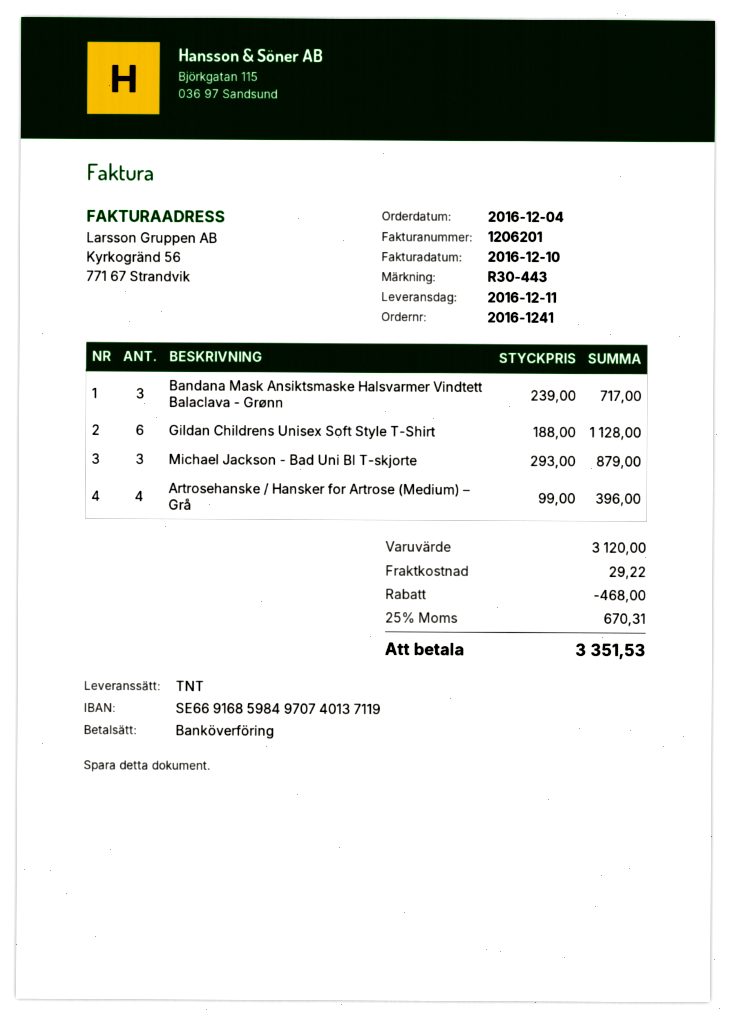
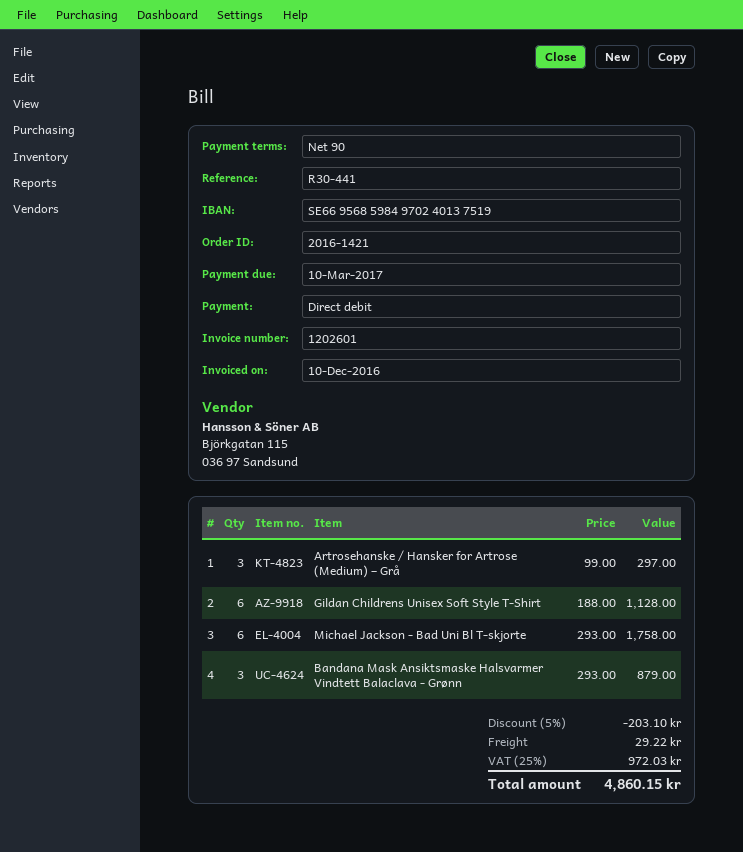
order number: 2016-1241 -> 2016-1421
invoice number: 1206201 -> 1202601
reference: R30-443 -> R30-441
payment method: bank transfer -> direct debit
bank account: SE6691685984970740137119 -> SE6695685984970240137519
Bandana Mask Ansiktsmaske Halsvarmer Vindtett Balaclava - Grønn: 3 x 239.00 = 717.00 -> 3 x 293.00 = 879.00
Michael Jackson - Bad Uni Bl T-skjorte: 3 x 293.00 = 879.00 -> 6 x 293.00 = 1758.00
Artrosehanske / Hansker for Artrose (Medium) – Grå: 4 x 99.00 = 396.00 -> 3 x 99.00 = 297.00
discount: 468.00 -> 203.10
tax: 25% = 670.31 -> 25% = 972.03
total: 3351.53 -> 4860.15

